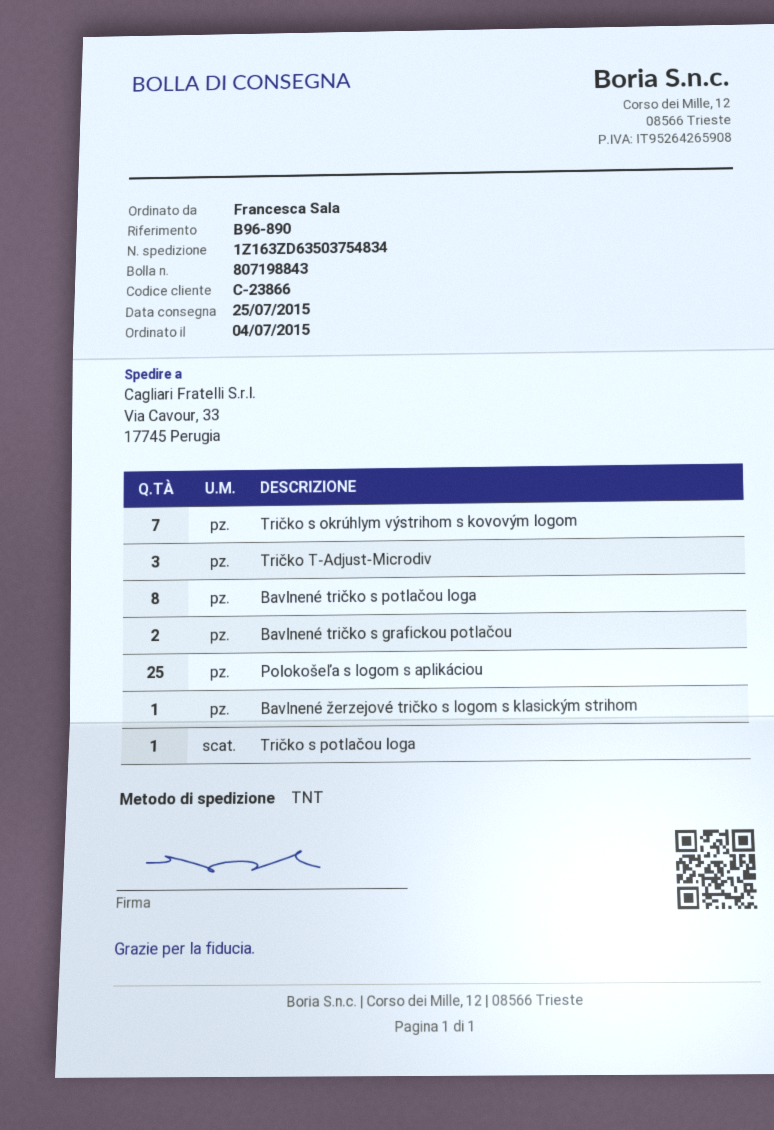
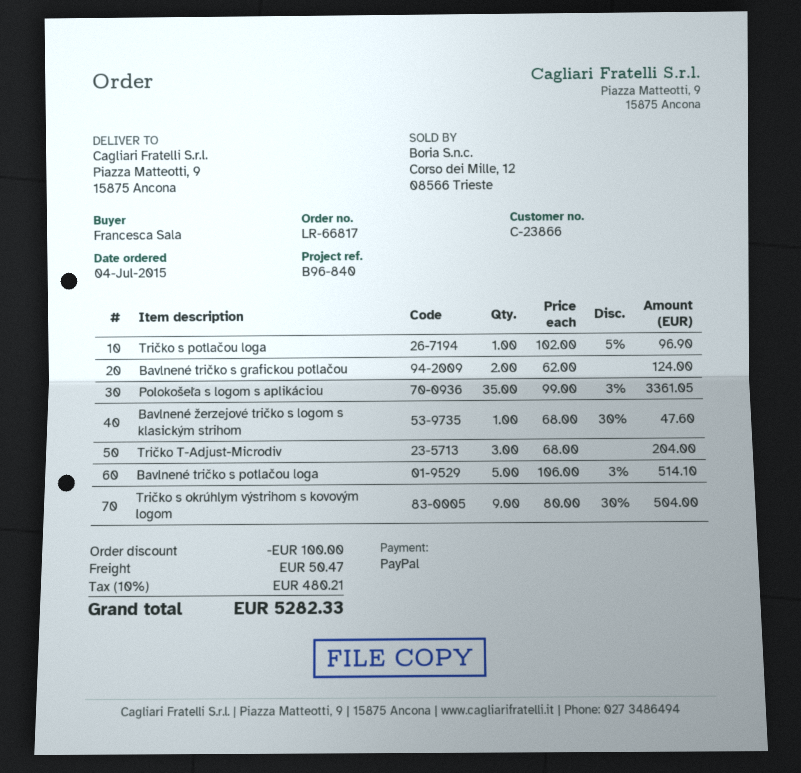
reference: B96-890 -> B96-840
ship to: Via Cavour, 33, 17745 Perugia -> Piazza Matteotti, 9, 15875 Ancona
Tričko s okrúhlym výstrihom s kovovým logom: 7 -> 9
Bavlnené tričko s potlačou loga: 8 -> 5
Polokošeľa s logom s aplikáciou: 25 -> 35

